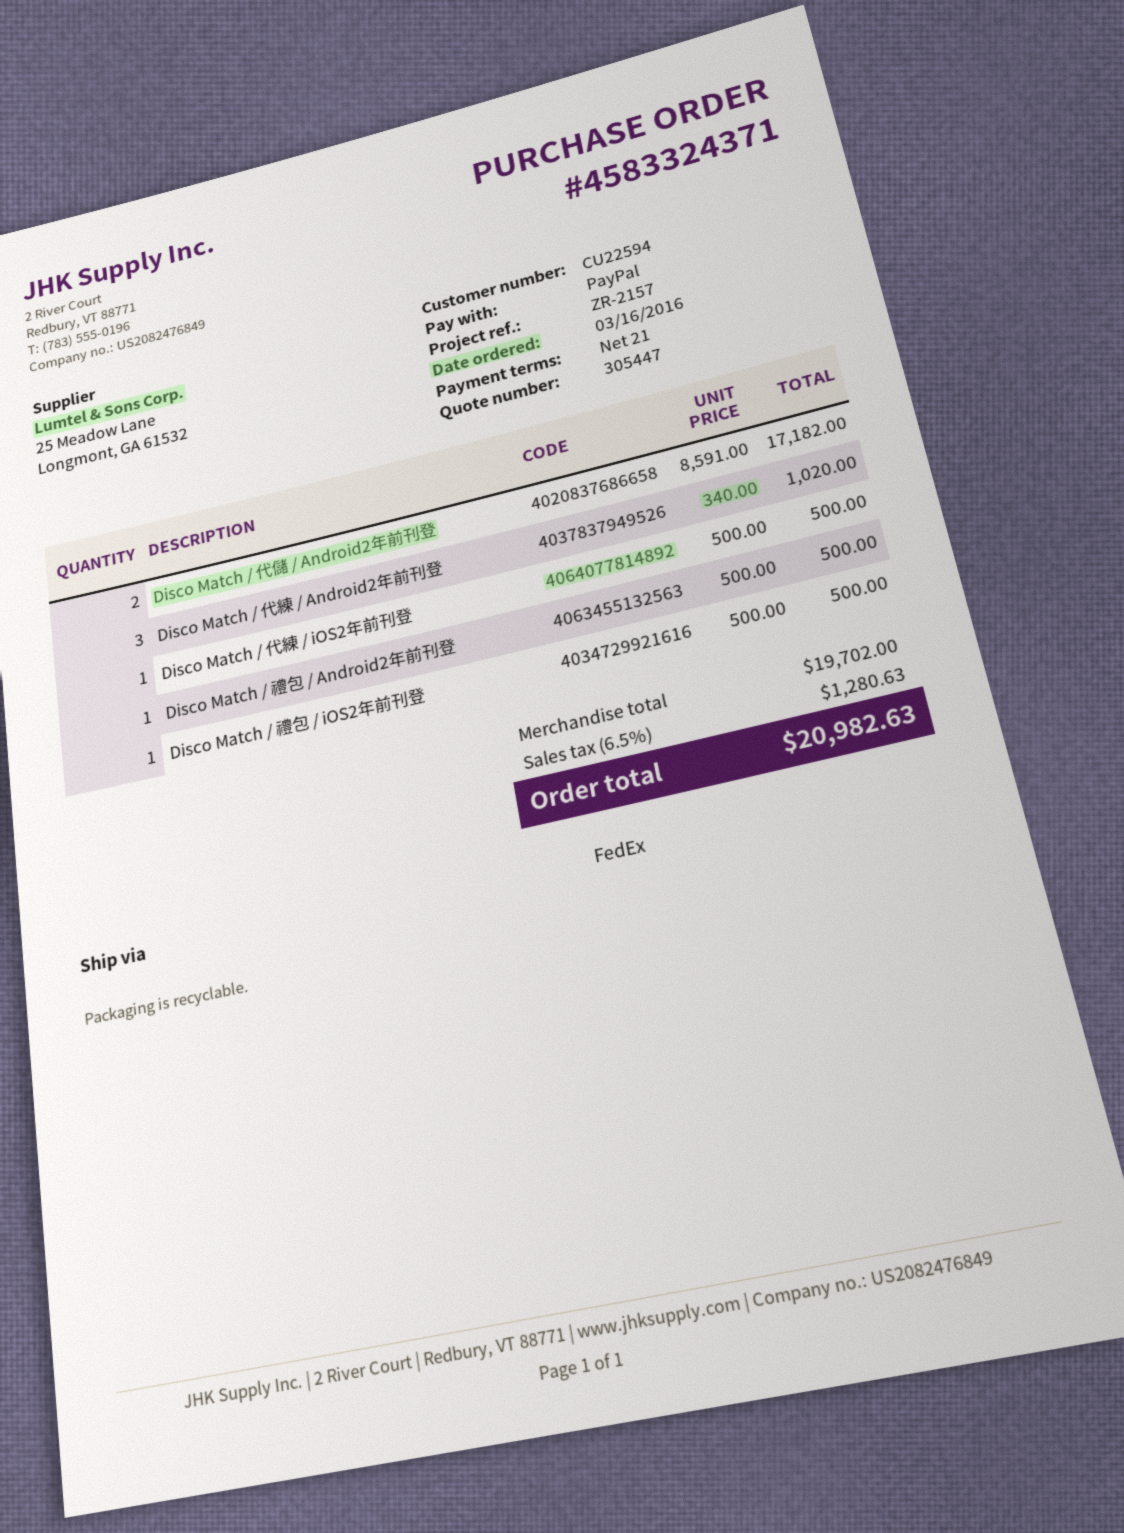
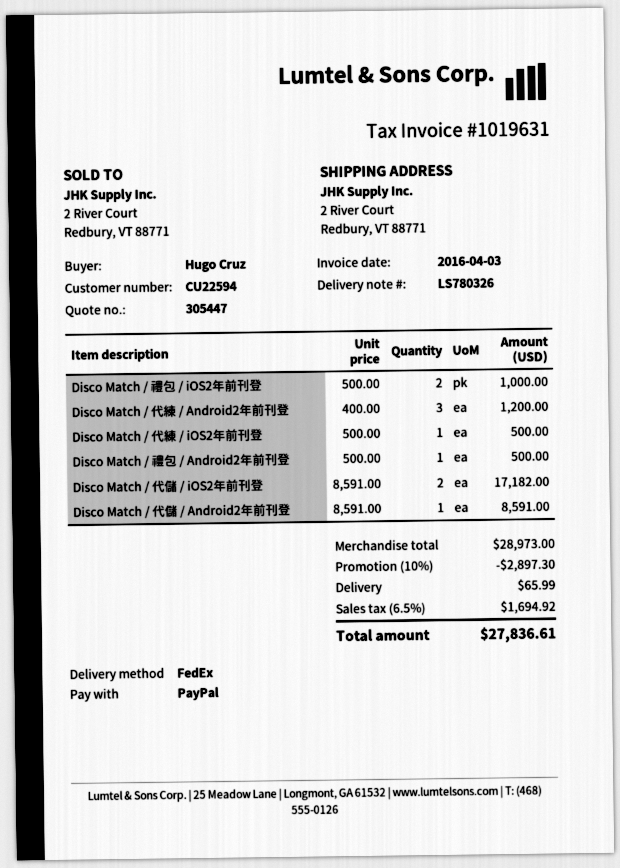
Disco Match / 代儲 / Android2年前刊登: 2 x 8591.00 = 17182.00 -> 1 x 8591.00 = 8591.00
Disco Match / 代練 / Android2年前刊登: 3 x 340.00 = 1020.00 -> 3 x 400.00 = 1200.00
Disco Match / 禮包 / iOS2年前刊登: 1 x 500.00 = 500.00 -> 2 x 500.00 = 1000.00
Disco Match / 代儲 / iOS2年前刊登: none -> 2 x 8591.00 = 17182.00
subtotal: 19702.00 -> 28973.00
discount: none -> 10% = 2897.30
shipping: none -> 65.99
tax: 6.5% = 1280.63 -> 6.5% = 1694.92
total: 20982.63 -> 27836.61

